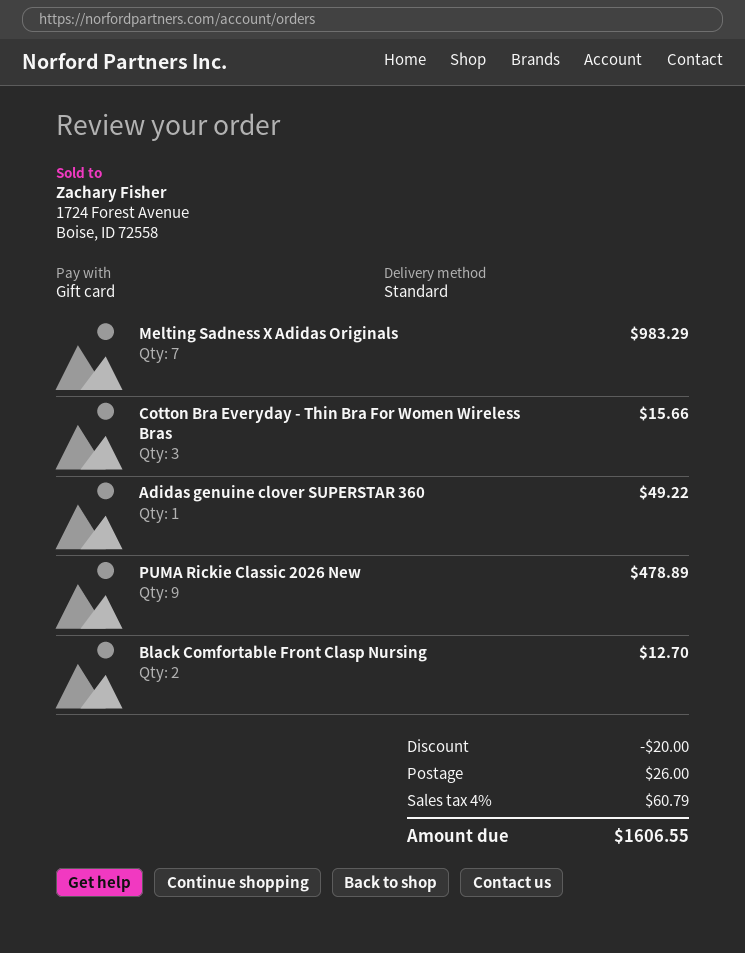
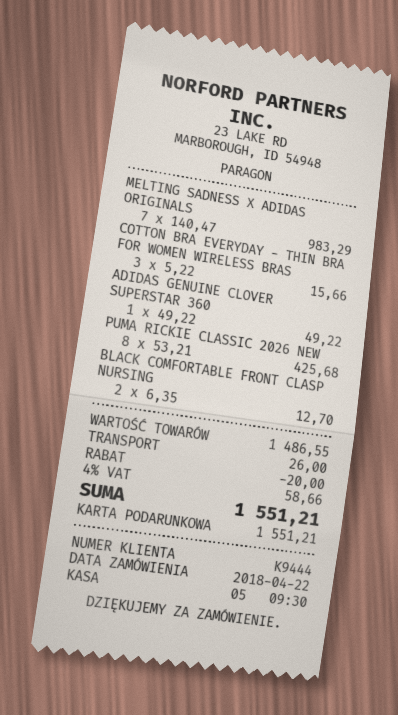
PUMA Rickie Classic 2026 New: 9 for 478.89 -> 8 for 425.68
tax: 4% = 60.79 -> 4% = 58.66
total: 1606.55 -> 1551.21

